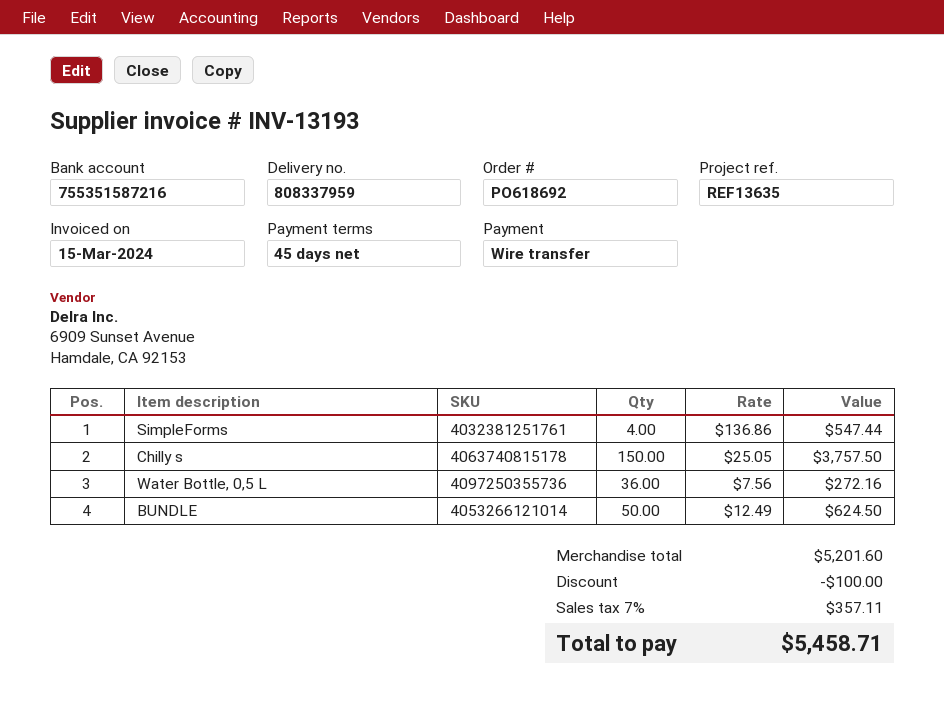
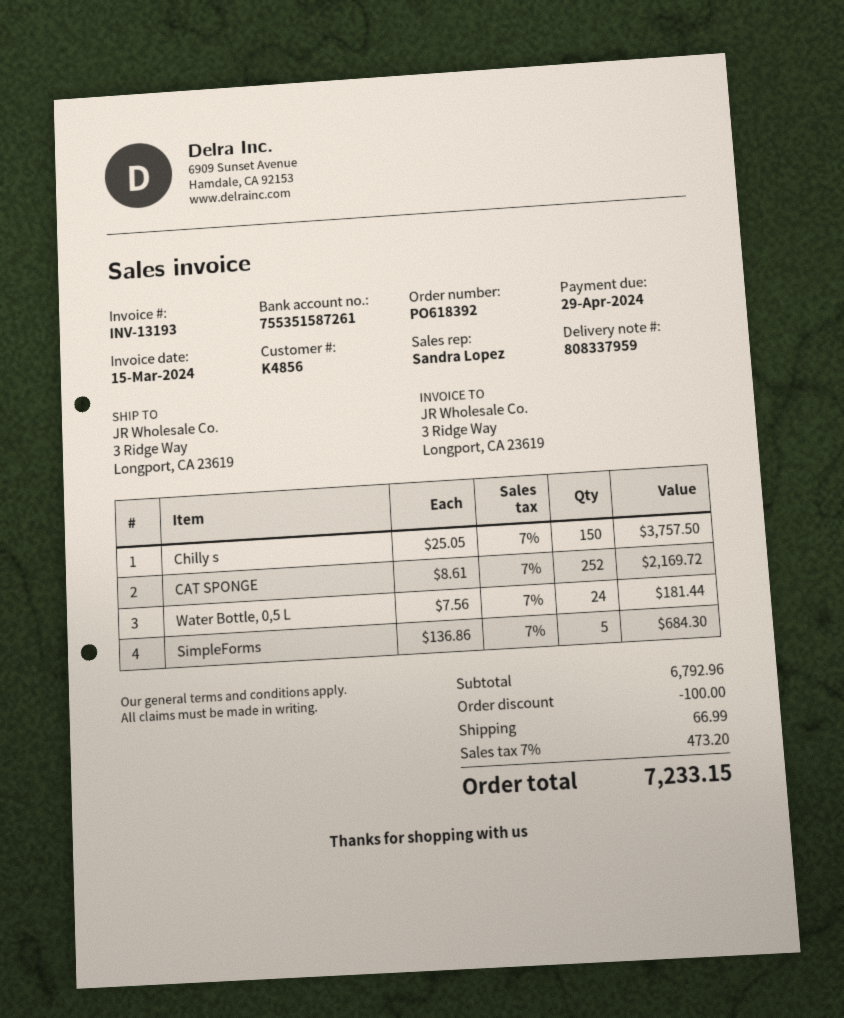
order number: PO618692 -> PO618392
bank account: 755351587216 -> 755351587261
SimpleForms: 4 x 136.86 = 547.44 -> 5 x 136.86 = 684.30
Water Bottle, 0,5 L: 36 x 7.56 = 272.16 -> 24 x 7.56 = 181.44
BUNDLE: 50 x 12.49 = 624.50 -> none
CAT SPONGE: none -> 252 x 8.61 = 2169.72
subtotal: 5201.60 -> 6792.96
shipping: none -> 66.99
tax: 7% = 357.11 -> 7% = 473.20
total: 5458.71 -> 7233.15

